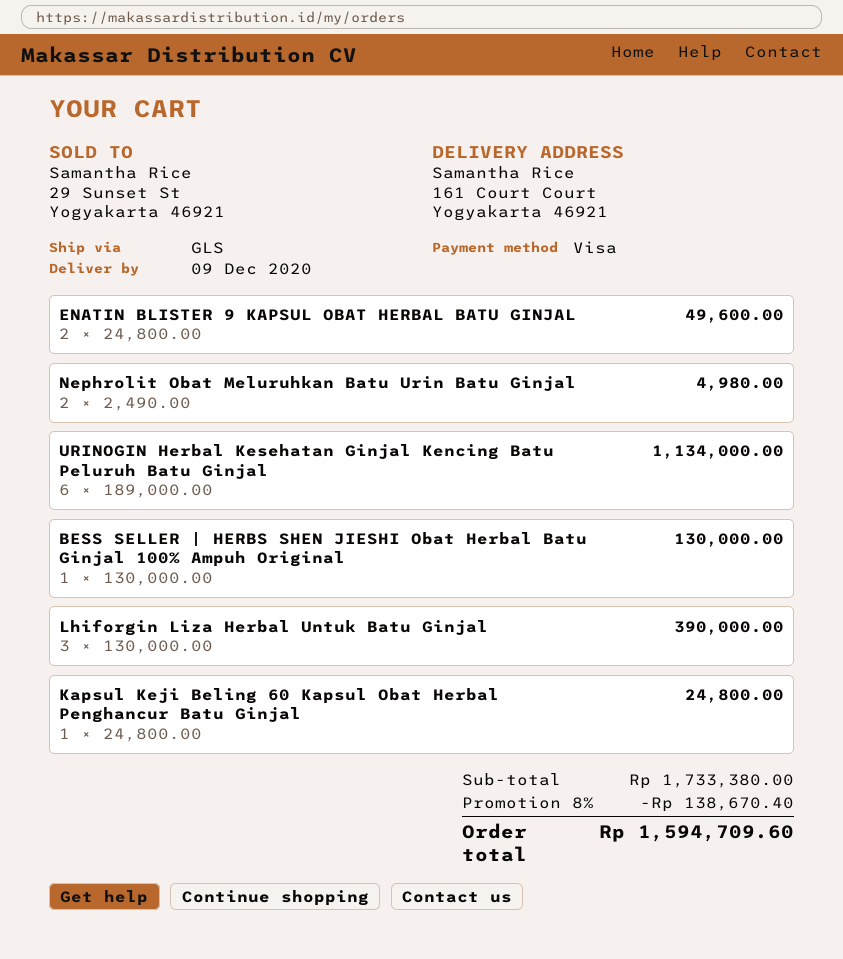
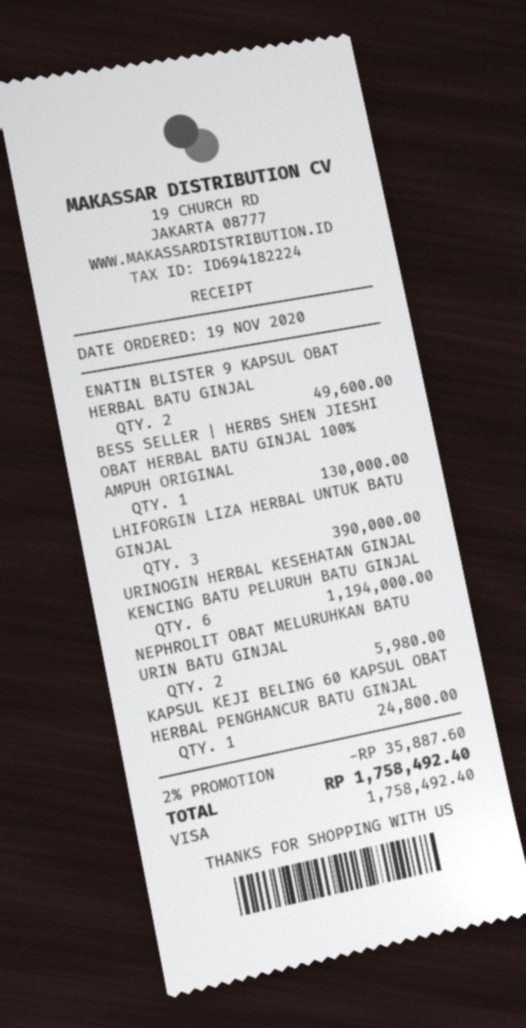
Nephrolit Obat Meluruhkan Batu Urin Batu Ginjal: 2 for 4980.00 -> 2 for 5980.00
URINOGIN Herbal Kesehatan Ginjal Kencing Batu Peluruh Batu Ginjal: 6 for 1134000.00 -> 6 for 1194000.00
discount: 8% = 138670.40 -> 2% = 35887.60
total: 1594709.60 -> 1758492.40

